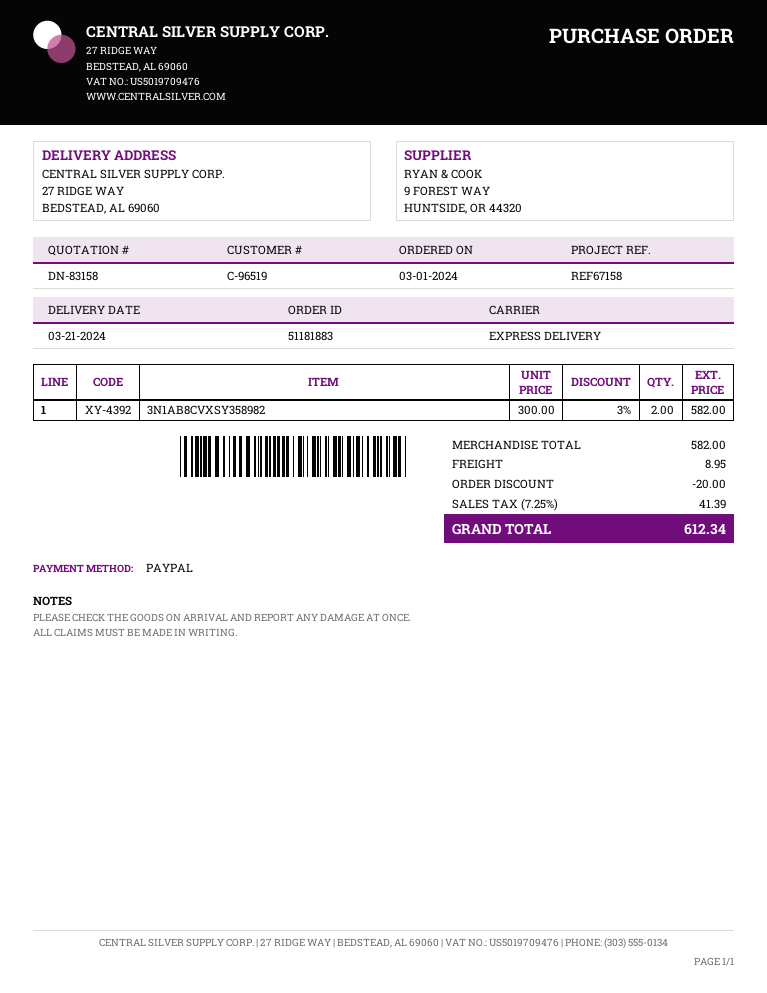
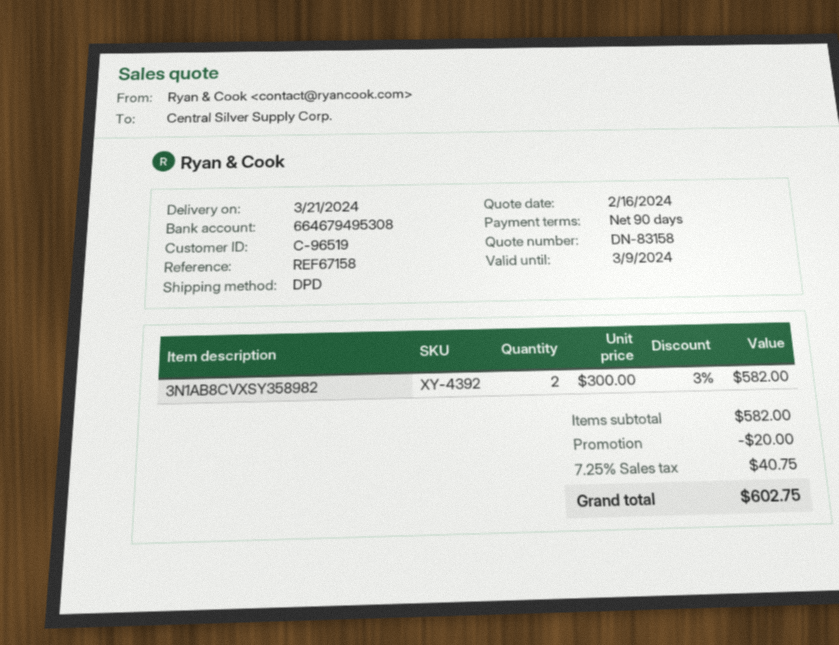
shipping method: express -> DPD
shipping: 8.95 -> none
tax: 7.25% = 41.39 -> 7.25% = 40.75
total: 612.34 -> 602.75

